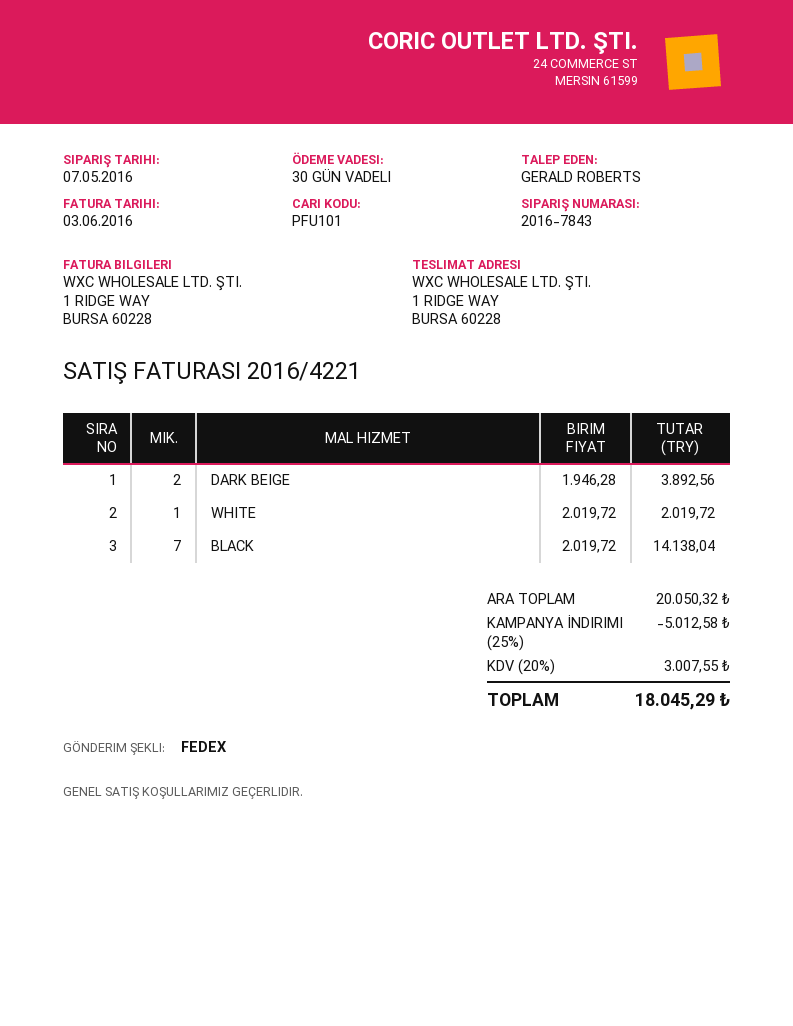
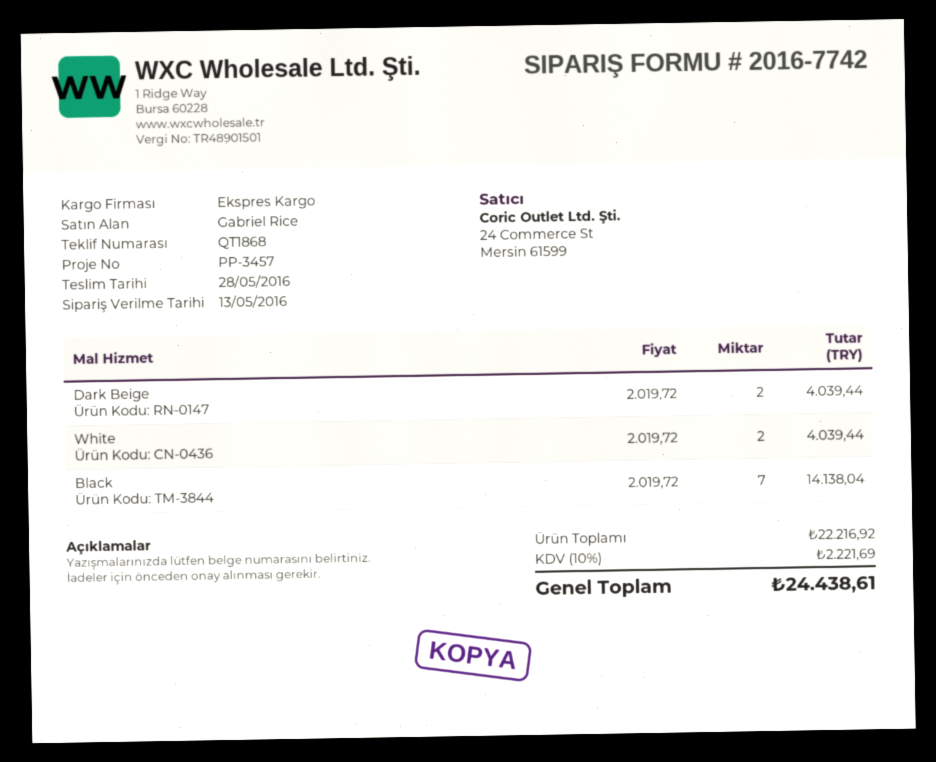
order number: 2016-7843 -> 2016-7742
order date: 2016-05-07 -> 2016-05-13
ordered by: GERALD ROBERTS -> Gabriel Rice
shipping method: FedEx -> express
DARK BEIGE: 2 x 1946.28 = 3892.56 -> 2 x 2019.72 = 4039.44
WHITE: 1 x 2019.72 = 2019.72 -> 2 x 2019.72 = 4039.44
subtotal: 20050.32 -> 22216.92
discount: 25% = 5012.58 -> none
tax: 20% = 3007.55 -> 10% = 2221.69
total: 18045.29 -> 24438.61

